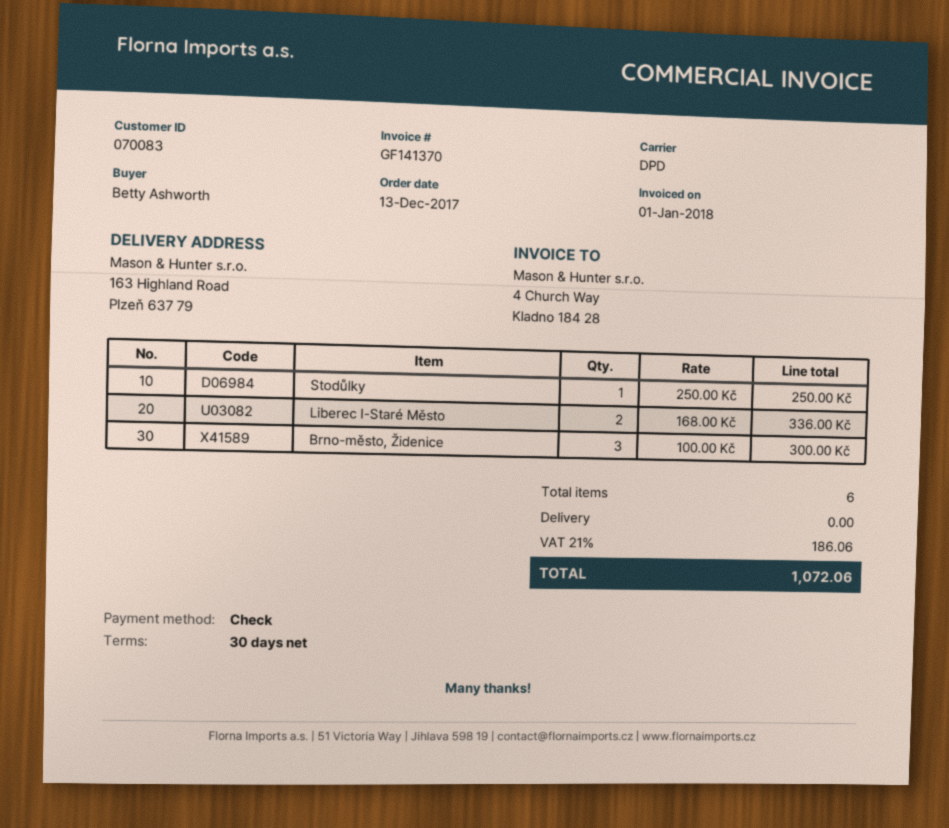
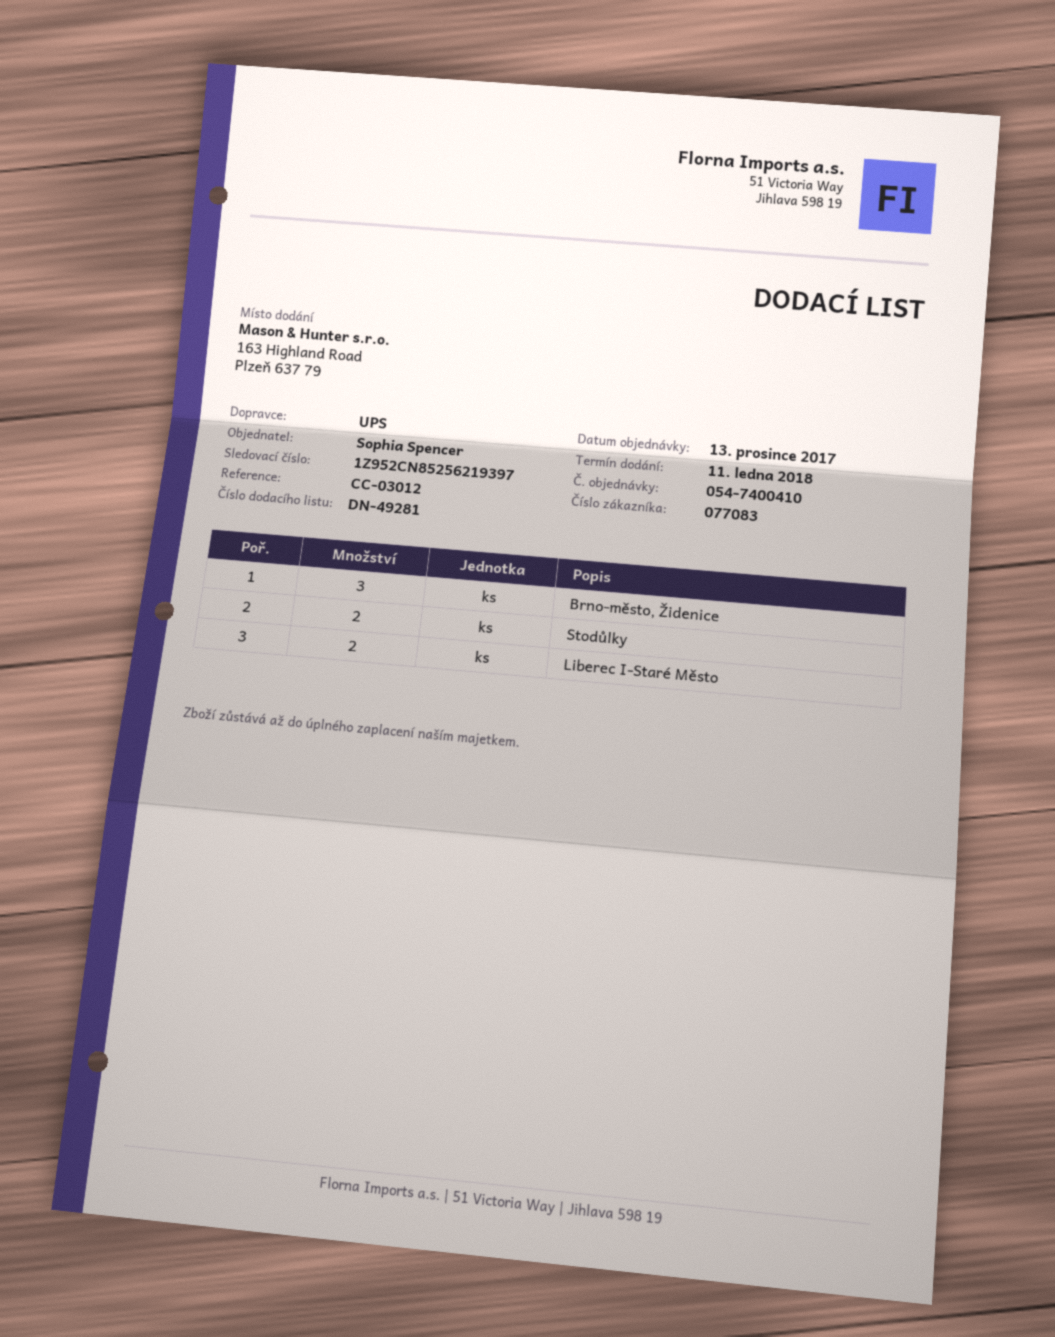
customer number: 070083 -> 077083
ordered by: Betty Ashworth -> Sophia Spencer
shipping method: DPD -> UPS
Stodůlky: 1 -> 2

